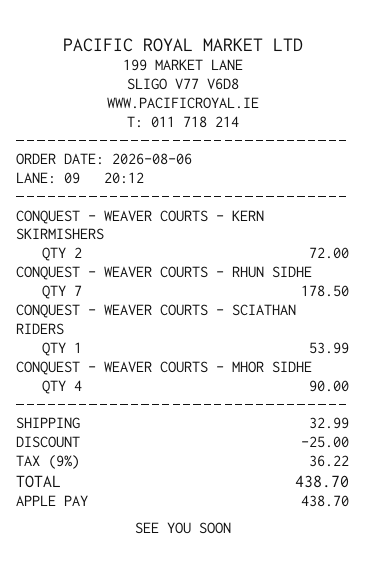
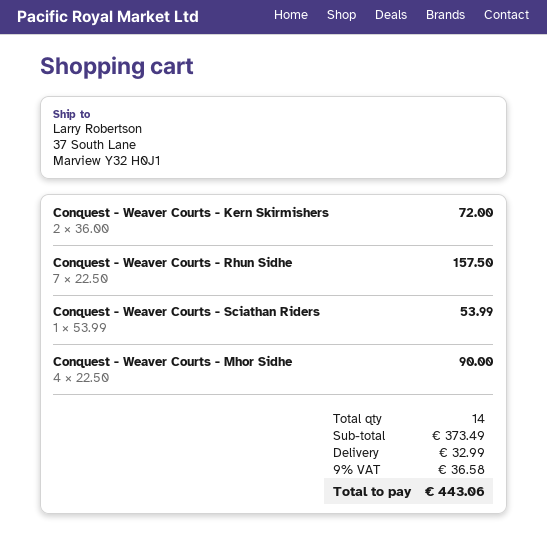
CONQUEST - WEAVER COURTS - RHUN SIDHE: 7 for 178.50 -> 7 for 157.50
discount: 25.00 -> none
tax: 9% = 36.22 -> 9% = 36.58
total: 438.70 -> 443.06

